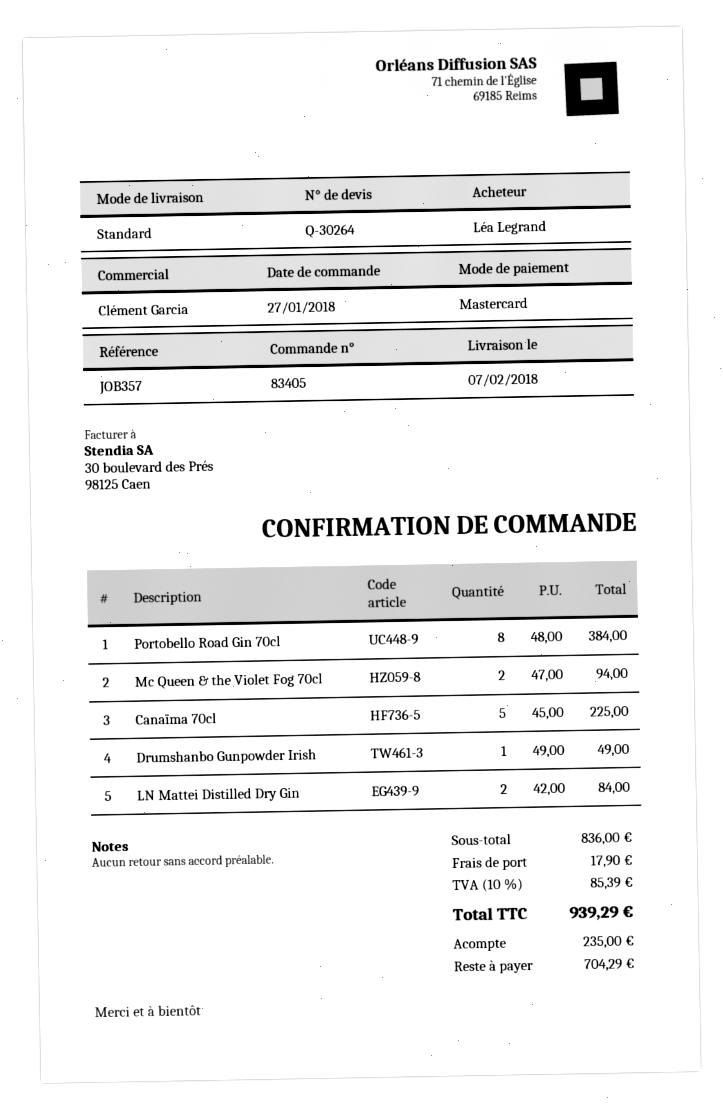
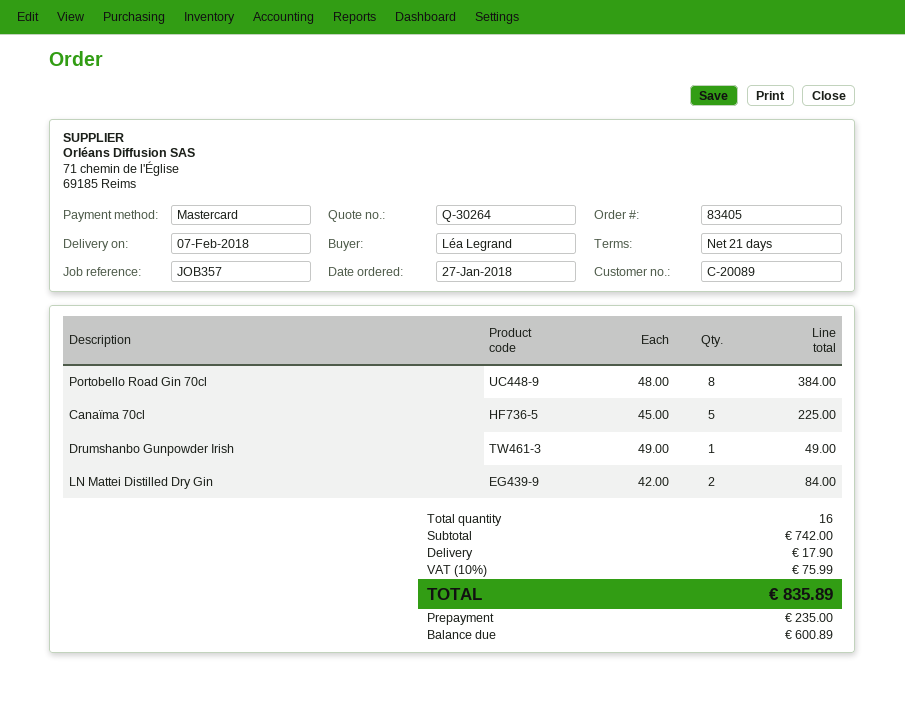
Mc Queen & the Violet Fog 70cl: 2 x 47.00 = 94.00 -> none
subtotal: 836.00 -> 742.00
tax: 10% = 85.39 -> 10% = 75.99
total: 939.29 -> 835.89
balance: 704.29 -> 600.89

